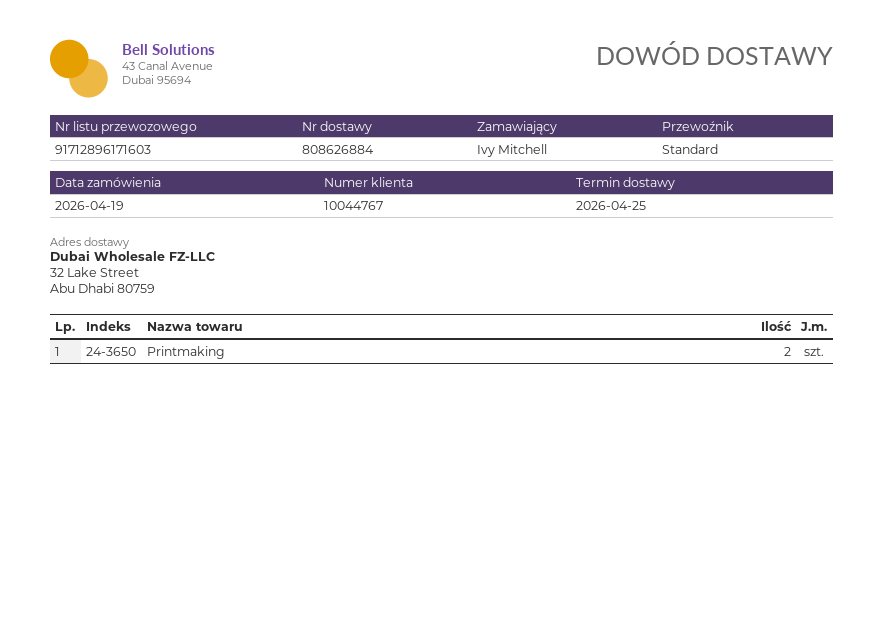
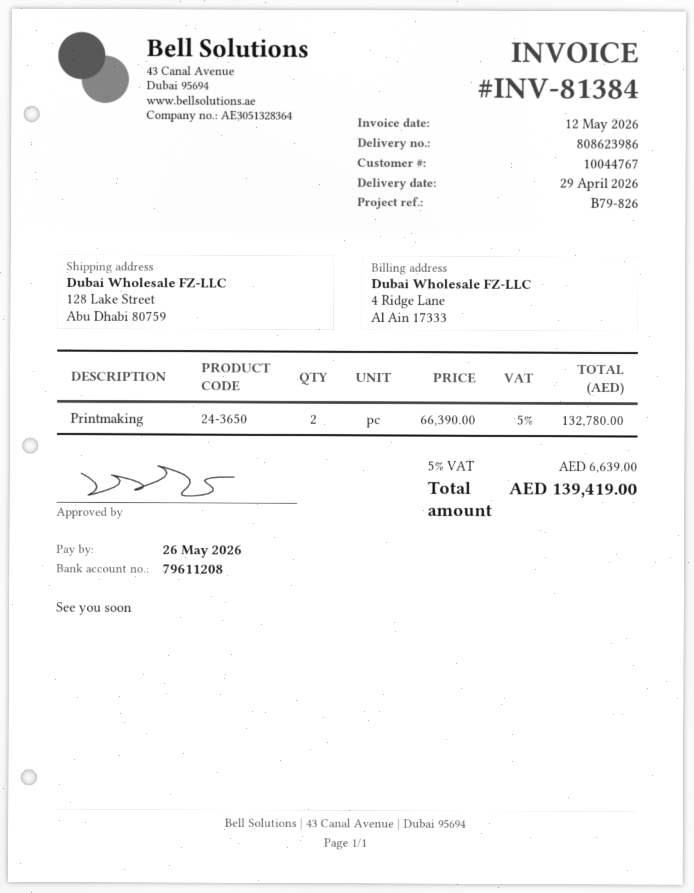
delivery note number: 808626884 -> 808623986
delivery date: 2026-04-25 -> 2026-04-29
ship to: 32 Lake Street, Abu Dhabi 80759 -> 128 Lake Street, Abu Dhabi 80759

